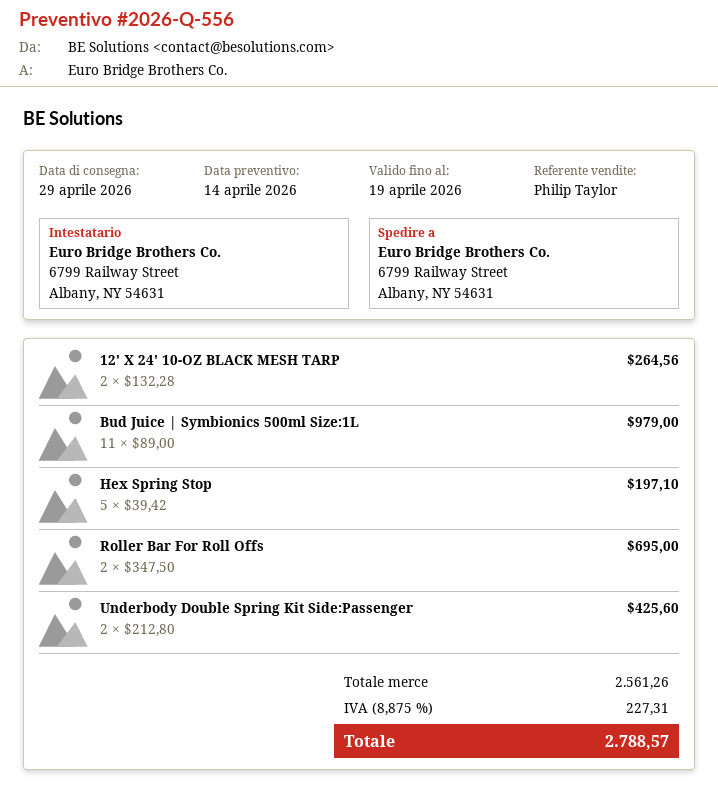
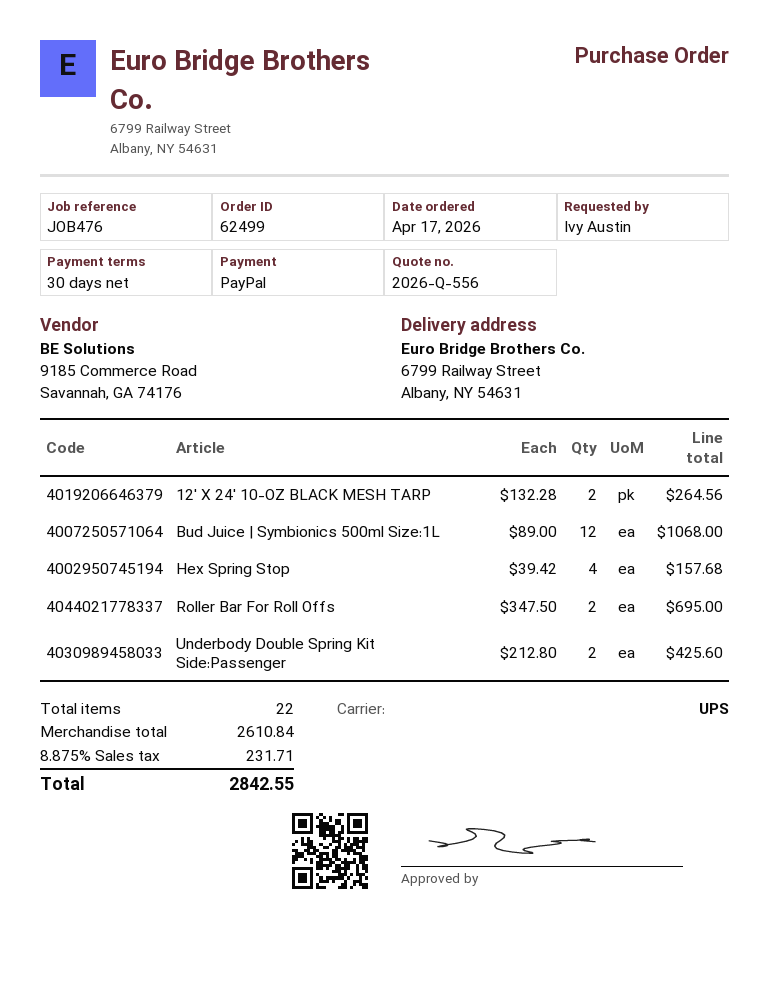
Bud Juice | Symbionics 500ml Size:1L: 11 x 89.00 = 979.00 -> 12 x 89.00 = 1068.00
Hex Spring Stop: 5 x 39.42 = 197.10 -> 4 x 39.42 = 157.68
subtotal: 2561.26 -> 2610.84
tax: 8.875% = 227.31 -> 8.875% = 231.71
total: 2788.57 -> 2842.55

